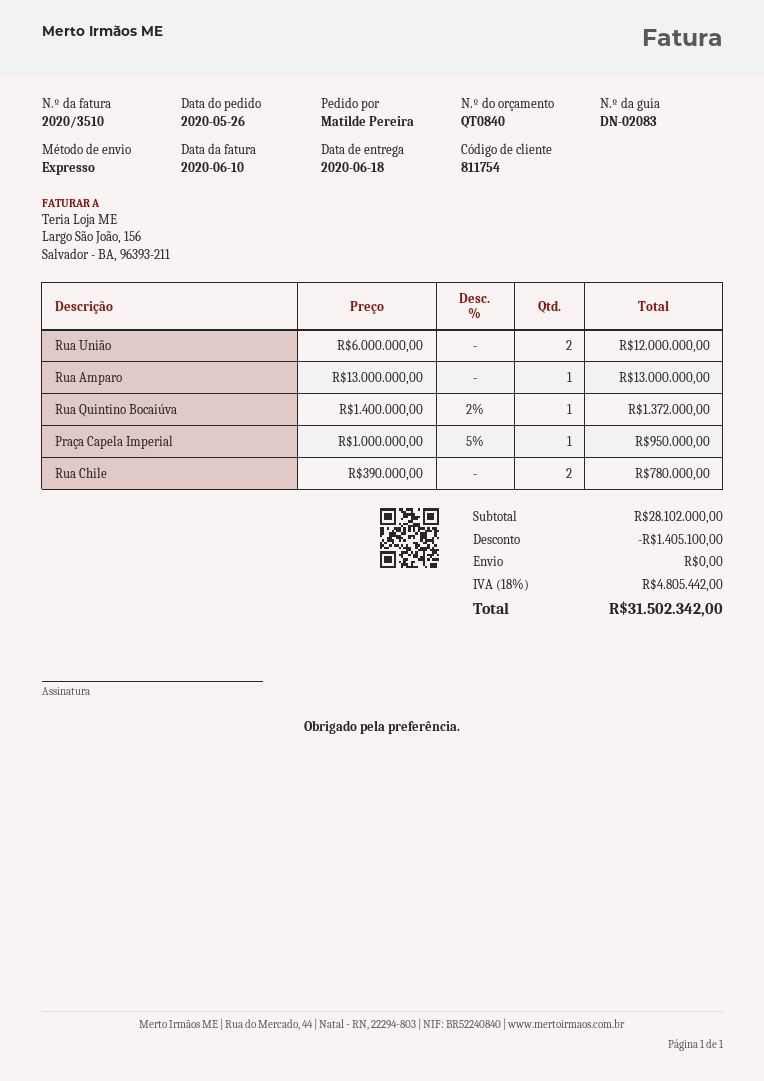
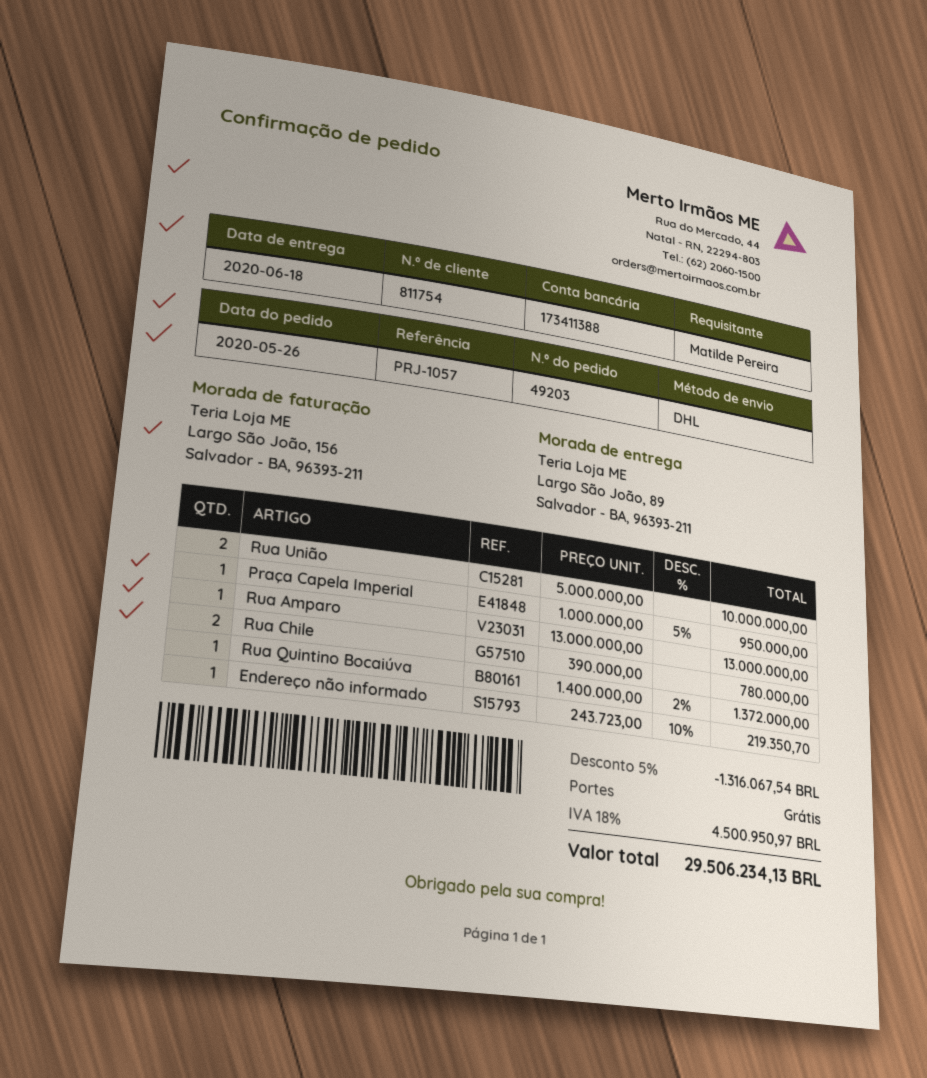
shipping method: express -> DHL
Rua União: 2 x 6000000.00 = 12000000.00 -> 2 x 5000000.00 = 10000000.00
Endereço não informado: none -> 1 x 243723.00 - 10% = 219350.70
discount: 1405100.00 -> 1316067.54
tax: 18% = 4805442.00 -> 18% = 4500950.97
total: 31502342.00 -> 29506234.13

